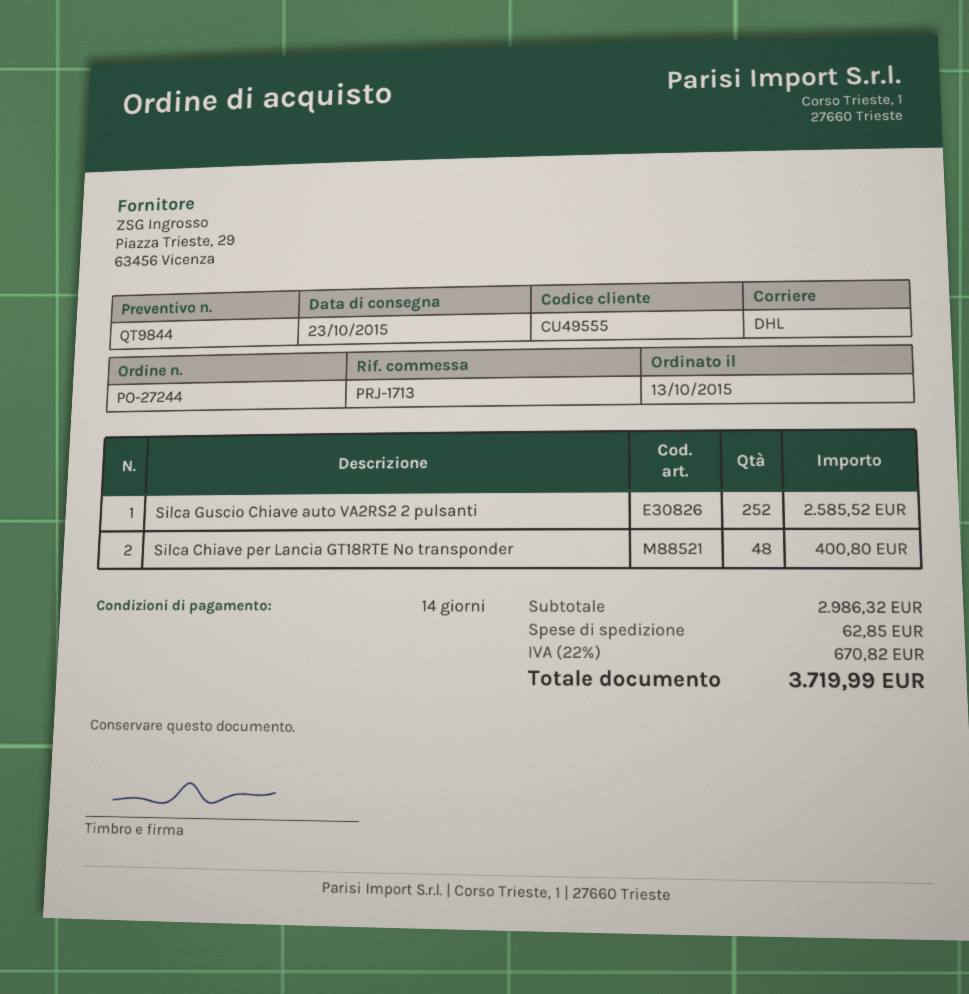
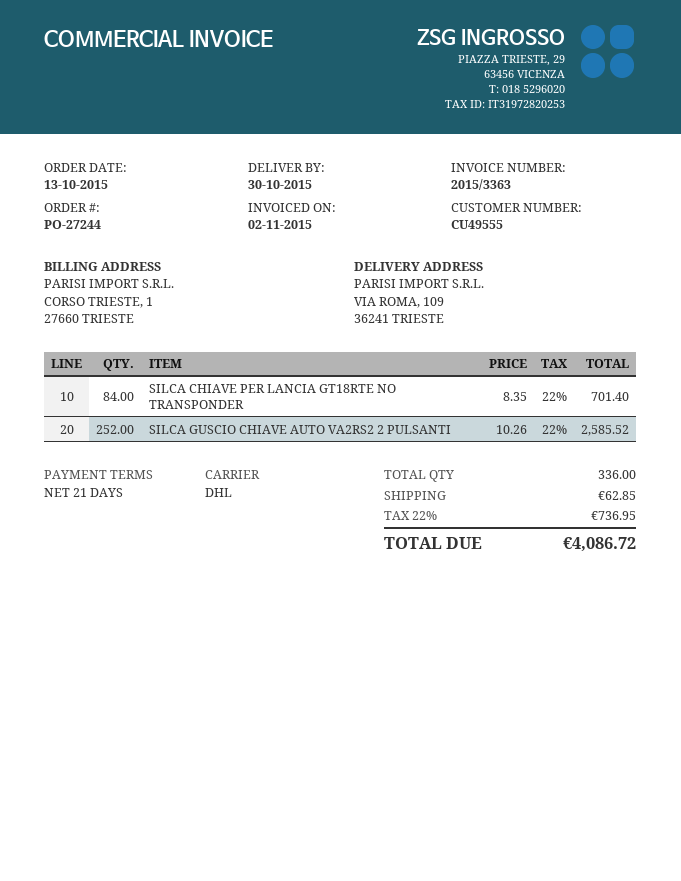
delivery date: 2015-10-23 -> 2015-10-30
payment terms: 14 days -> 21 days
Silca Chiave per Lancia GT18RTE No transponder: 48 for 400.80 -> 84 for 701.40
tax: 22% = 670.82 -> 22% = 736.95
total: 3719.99 -> 4086.72

